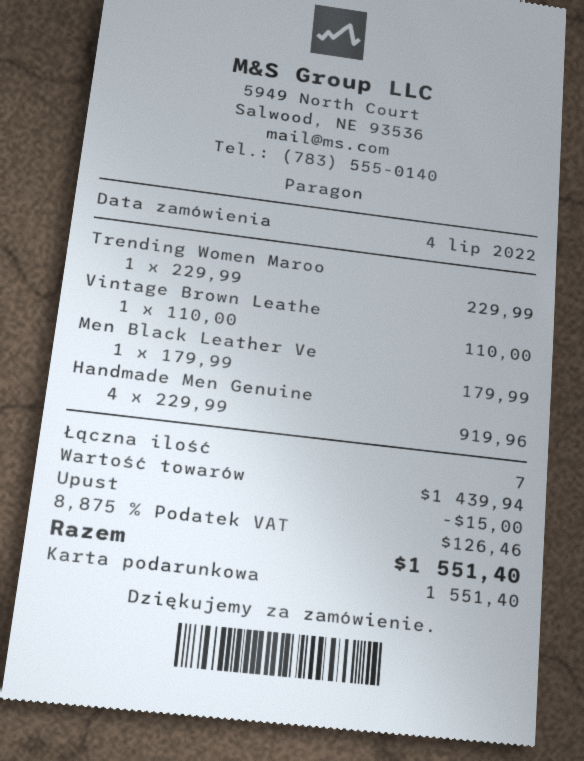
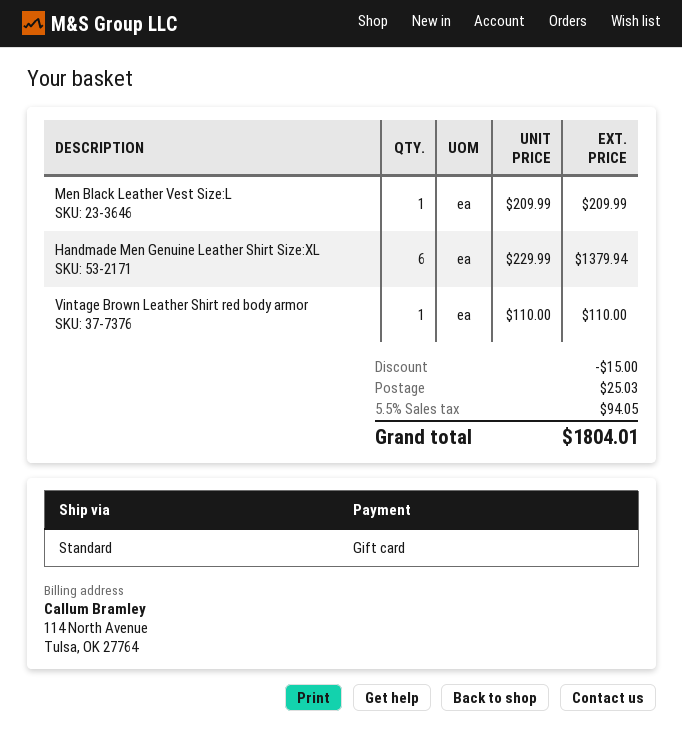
Trending Women Maroo: 1 x 229.99 = 229.99 -> none
Men Black Leather Ve: 1 x 179.99 = 179.99 -> 1 x 209.99 = 209.99
Handmade Men Genuine: 4 x 229.99 = 919.96 -> 6 x 229.99 = 1379.94
shipping: none -> 25.03
tax: 8.875% = 126.46 -> 5.5% = 94.05
total: 1551.40 -> 1804.01

